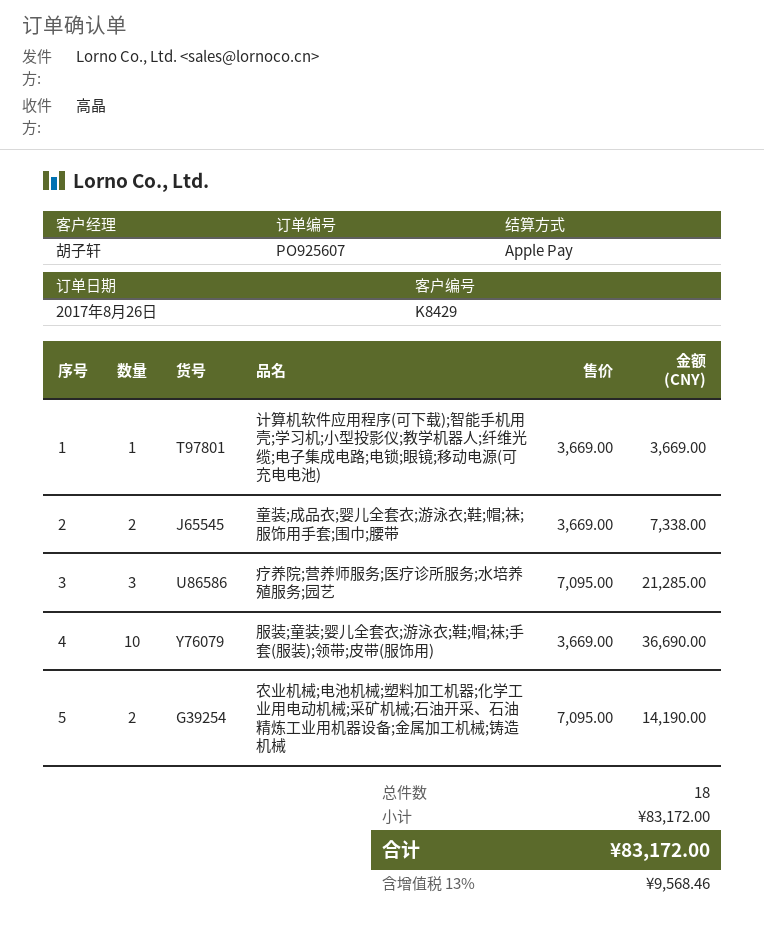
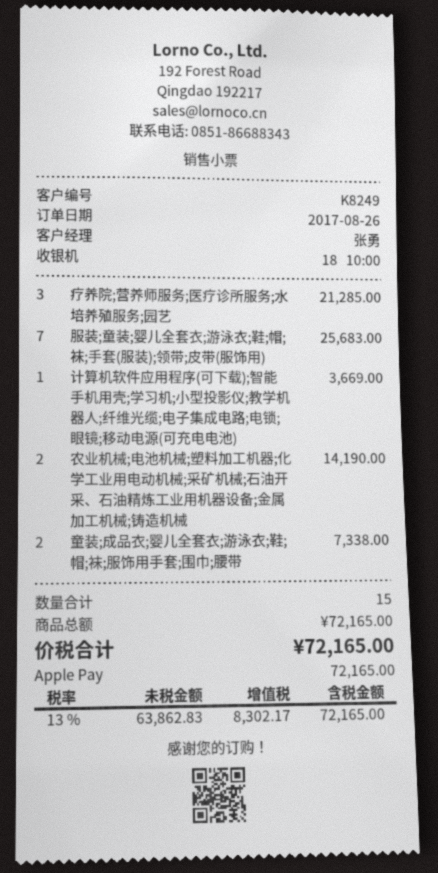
customer number: K8429 -> K8249
sales rep: 胡子轩 -> 张勇
服装;童装;婴儿全套衣;游泳衣;鞋;帽;袜;手套(服装);领带;皮带(服饰用): 10 for 36690.00 -> 7 for 25683.00
total quantity: 18 -> 15
subtotal: 83172.00 -> 72165.00
tax: 13% = 9568.46 -> 13% = 8302.17
total: 83172.00 -> 72165.00

